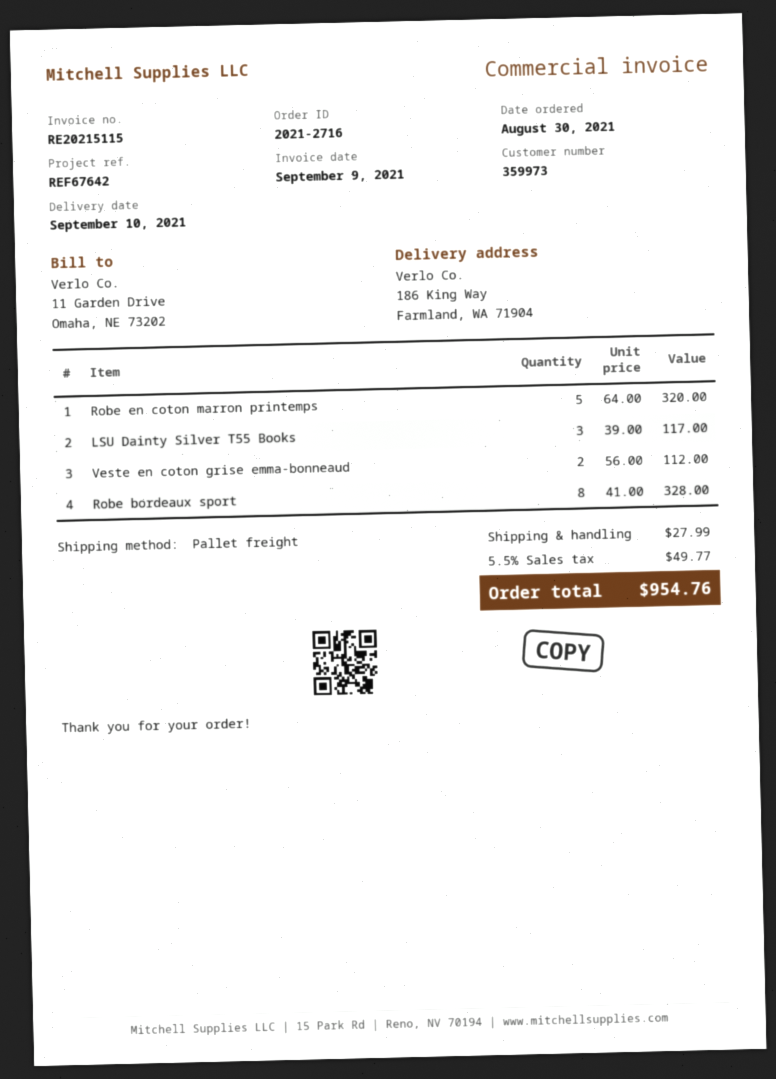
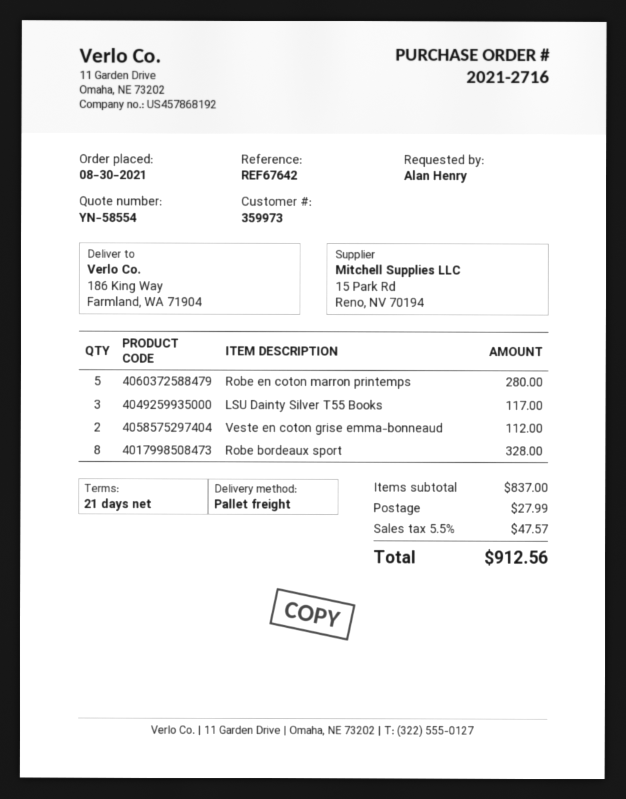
Robe en coton marron printemps: 5 for 320.00 -> 5 for 280.00
tax: 5.5% = 49.77 -> 5.5% = 47.57
total: 954.76 -> 912.56

